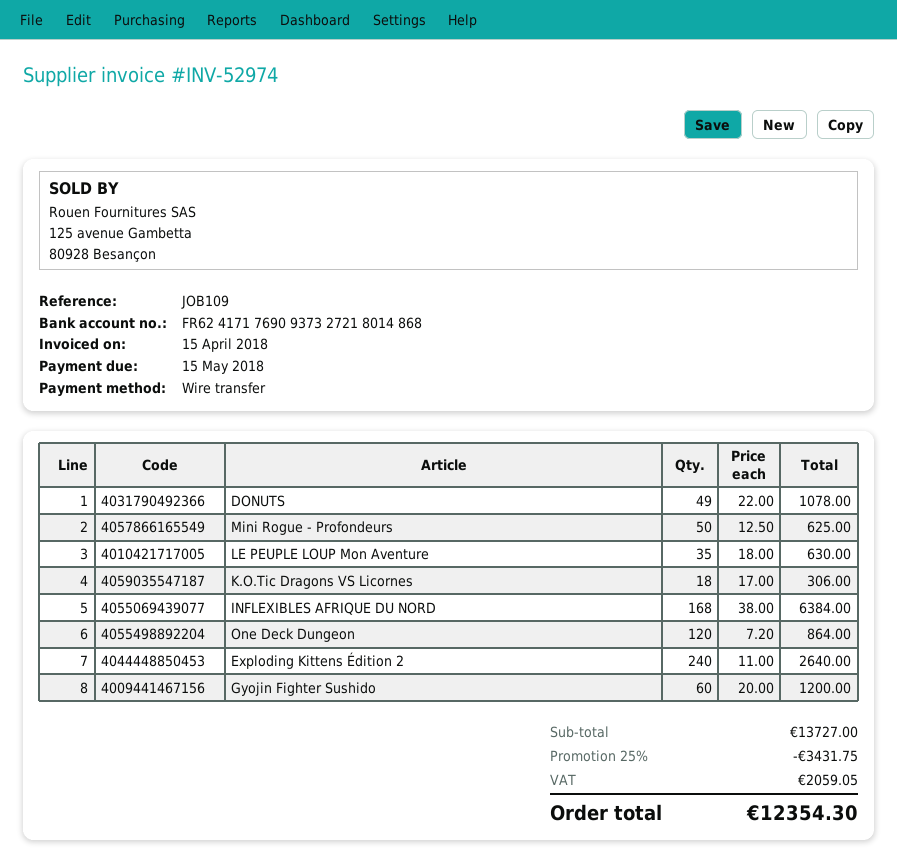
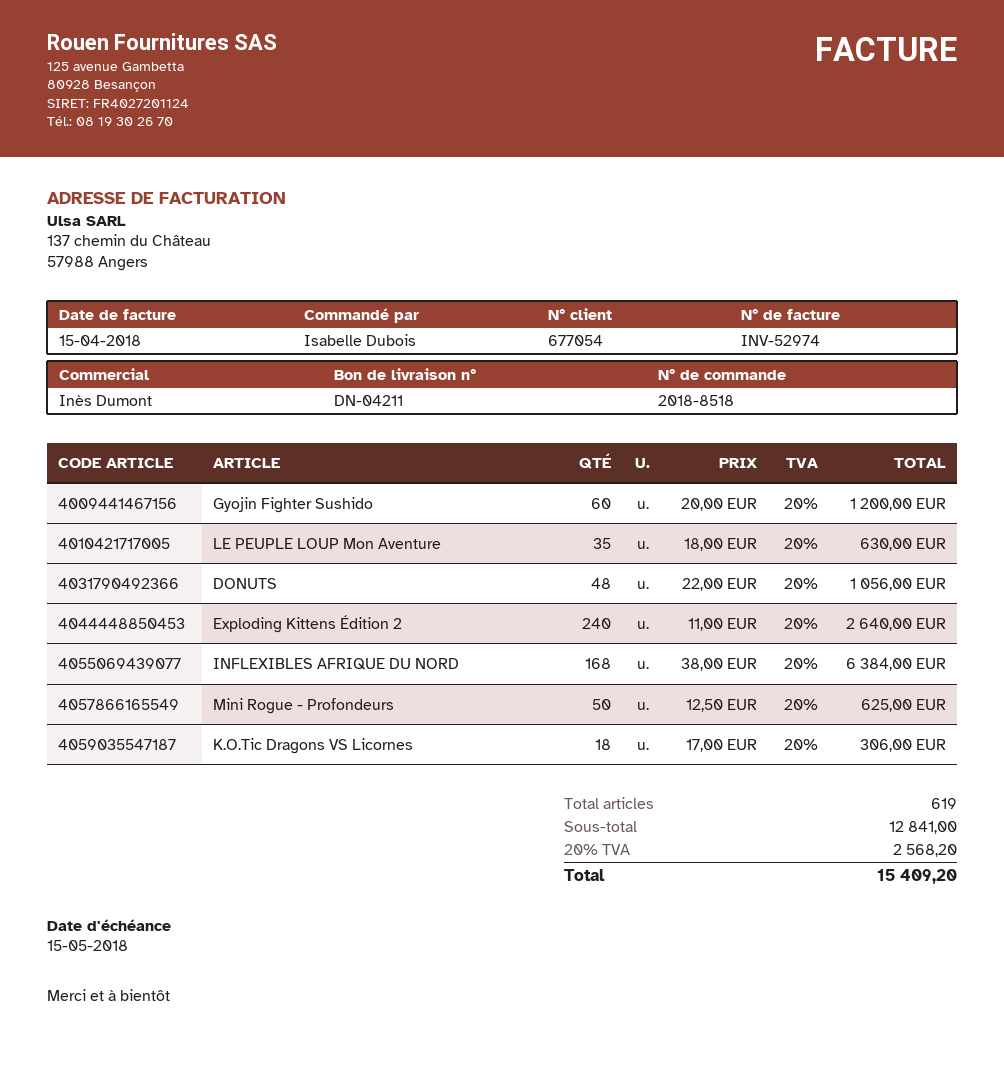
DONUTS: 49 x 22.00 = 1078.00 -> 48 x 22.00 = 1056.00
One Deck Dungeon: 120 x 7.20 = 864.00 -> none
subtotal: 13727.00 -> 12841.00
discount: 25% = 3431.75 -> none
tax: 2059.05 -> 2568.20
total: 12354.30 -> 15409.20

